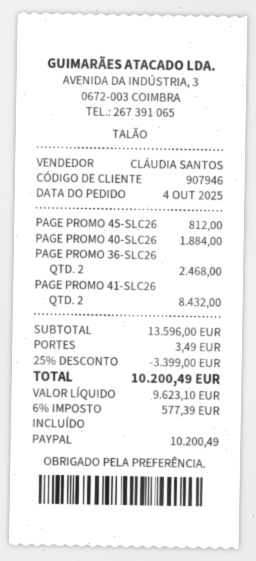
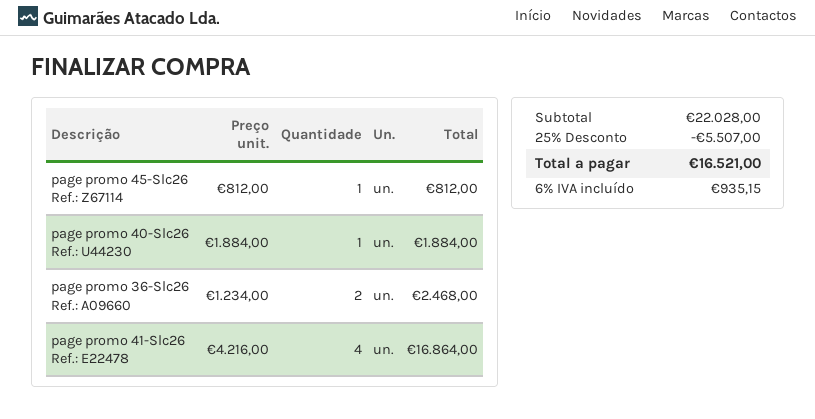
PAGE PROMO 41-SLC26: 2 for 8432.00 -> 4 for 16864.00
subtotal: 13596.00 -> 22028.00
discount: 25% = 3399.00 -> 25% = 5507.00
shipping: 3.49 -> none
tax: 6% = 577.39 -> 6% = 935.15
total: 10200.49 -> 16521.00

